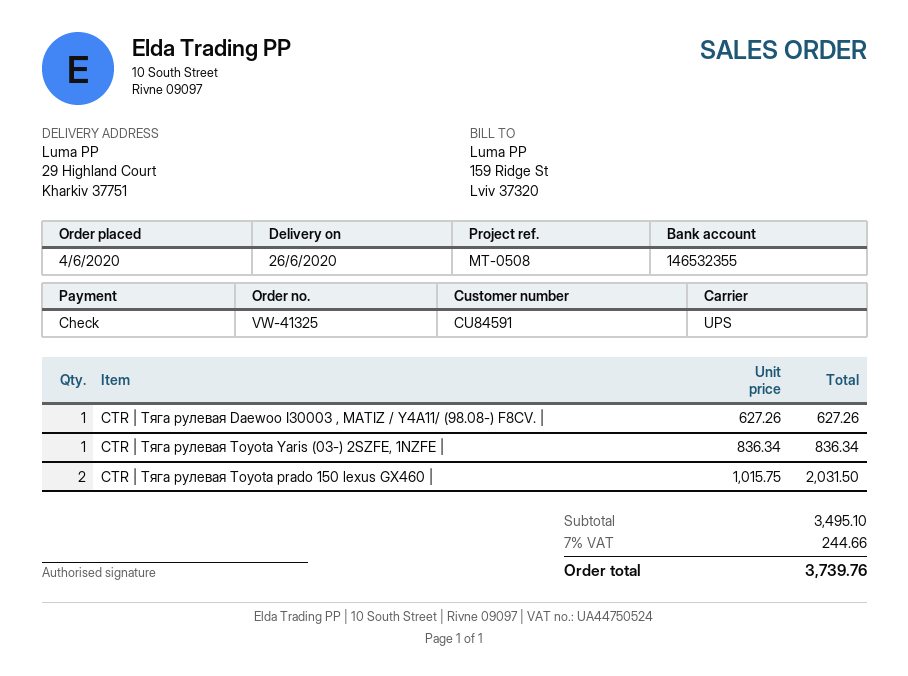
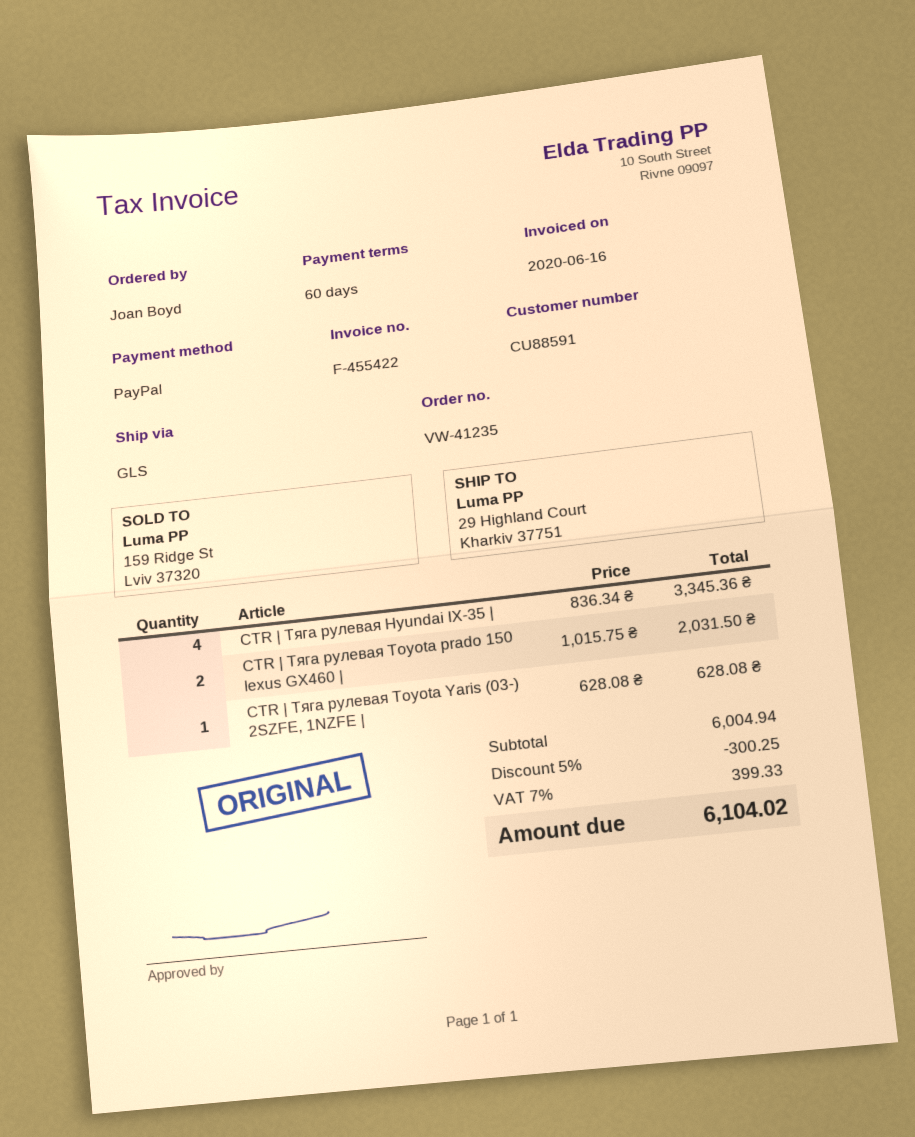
order number: VW-41325 -> VW-41235
customer number: CU84591 -> CU88591
payment method: cheque -> PayPal
shipping method: UPS -> GLS
CTR | Тяга рулевая Daewoo I30003 , MATIZ / Y4A11/ (98.08-) F8CV. |: 1 x 627.26 = 627.26 -> none
CTR | Тяга рулевая Toyota Yaris (03-) 2SZFE, 1NZFE |: 1 x 836.34 = 836.34 -> 1 x 628.08 = 628.08
CTR | Тяга рулевая Hyundai IX-35 |: none -> 4 x 836.34 = 3345.36
subtotal: 3495.10 -> 6004.94
discount: none -> 5% = 300.25
tax: 7% = 244.66 -> 7% = 399.33
total: 3739.76 -> 6104.02

